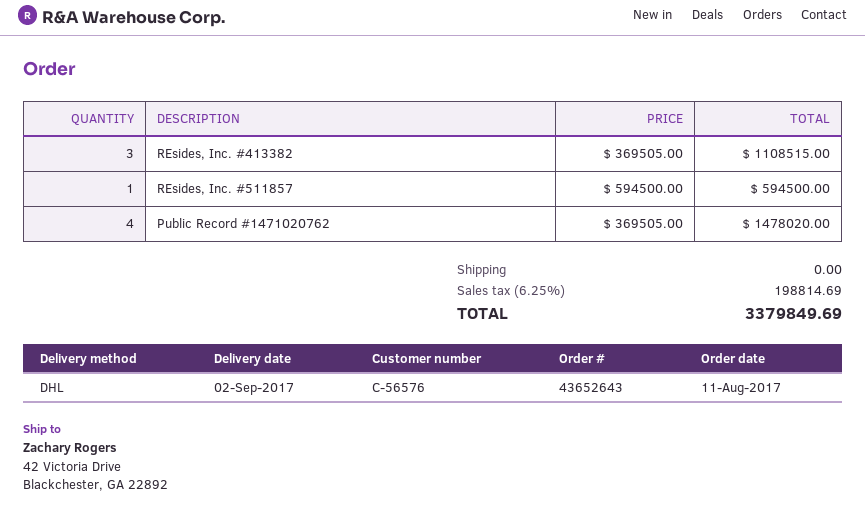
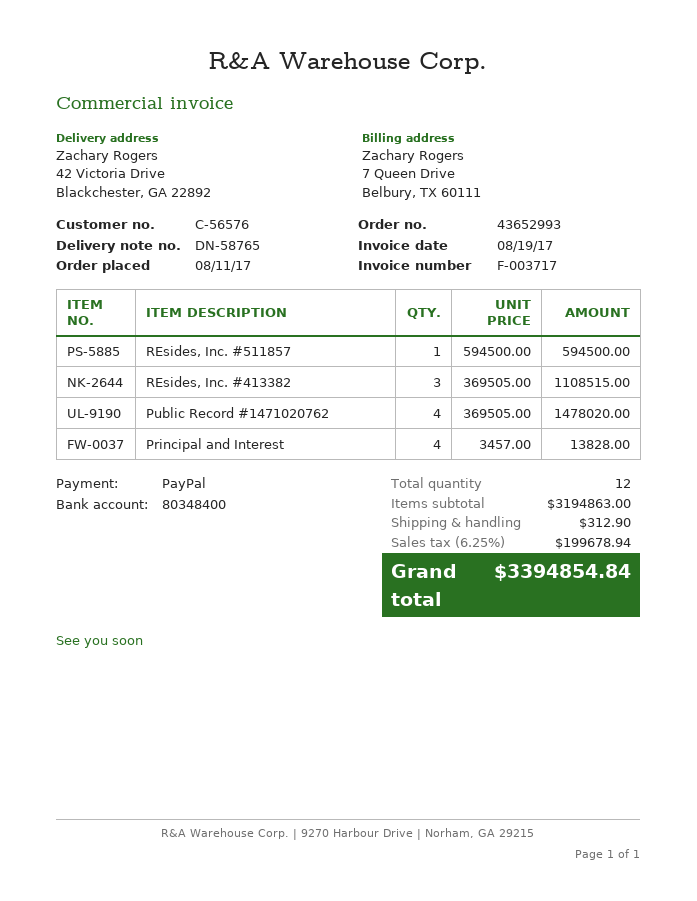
order number: 43652643 -> 43652993
Principal and Interest: none -> 4 x 3457.00 = 13828.00
shipping: 0.00 -> 312.90
tax: 6.25% = 198814.69 -> 6.25% = 199678.94
total: 3379849.69 -> 3394854.84

